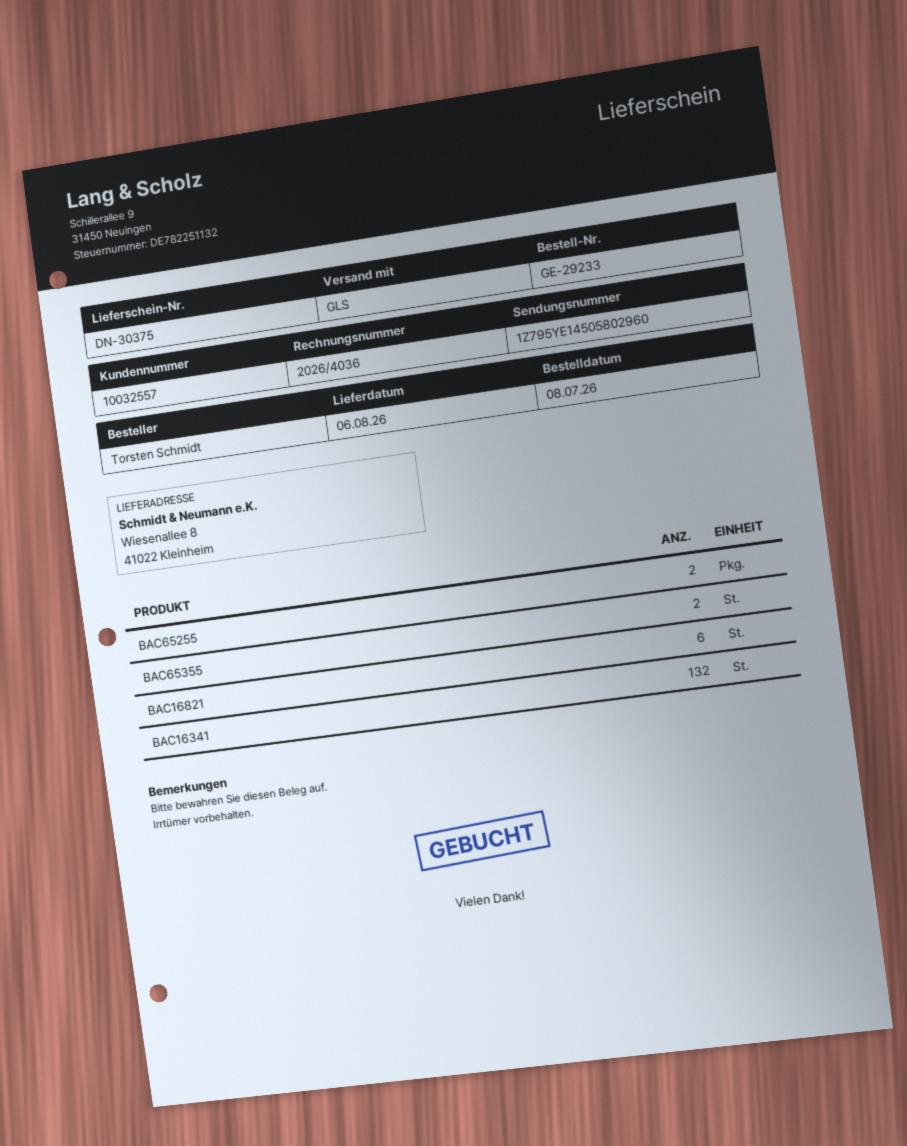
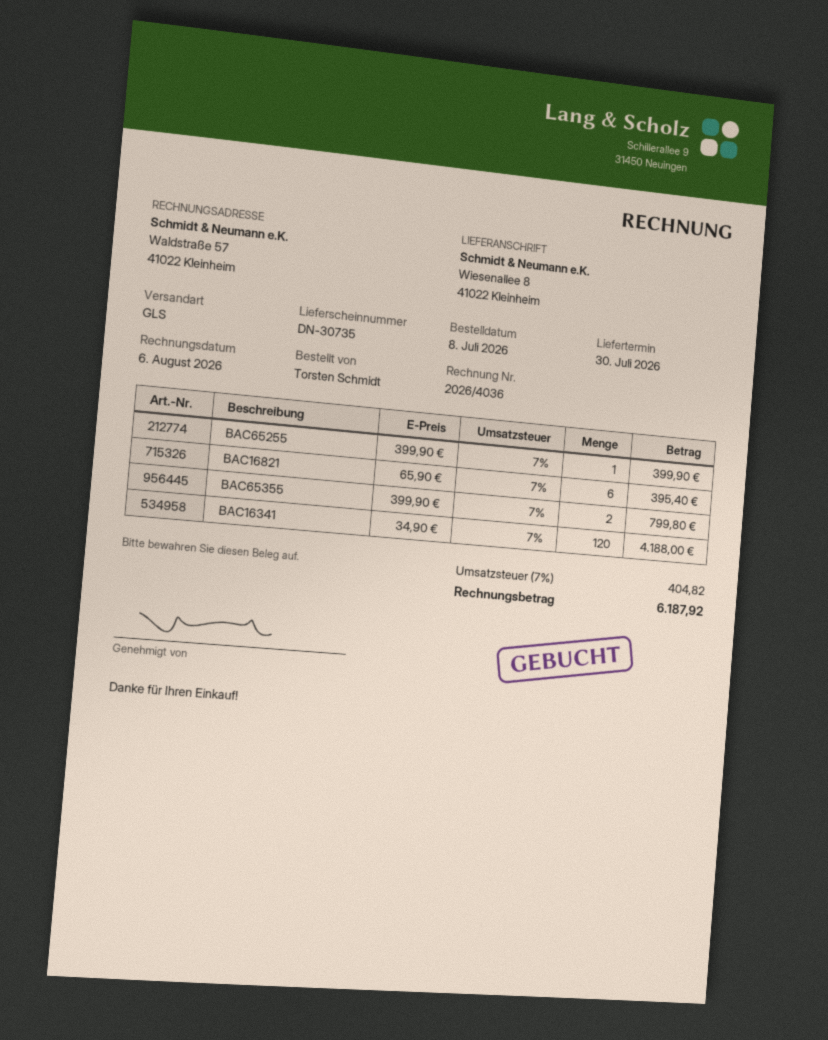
delivery note number: DN-30375 -> DN-30735
delivery date: 2026-08-06 -> 2026-07-30
BAC65255: 2 -> 1
BAC16341: 132 -> 120

